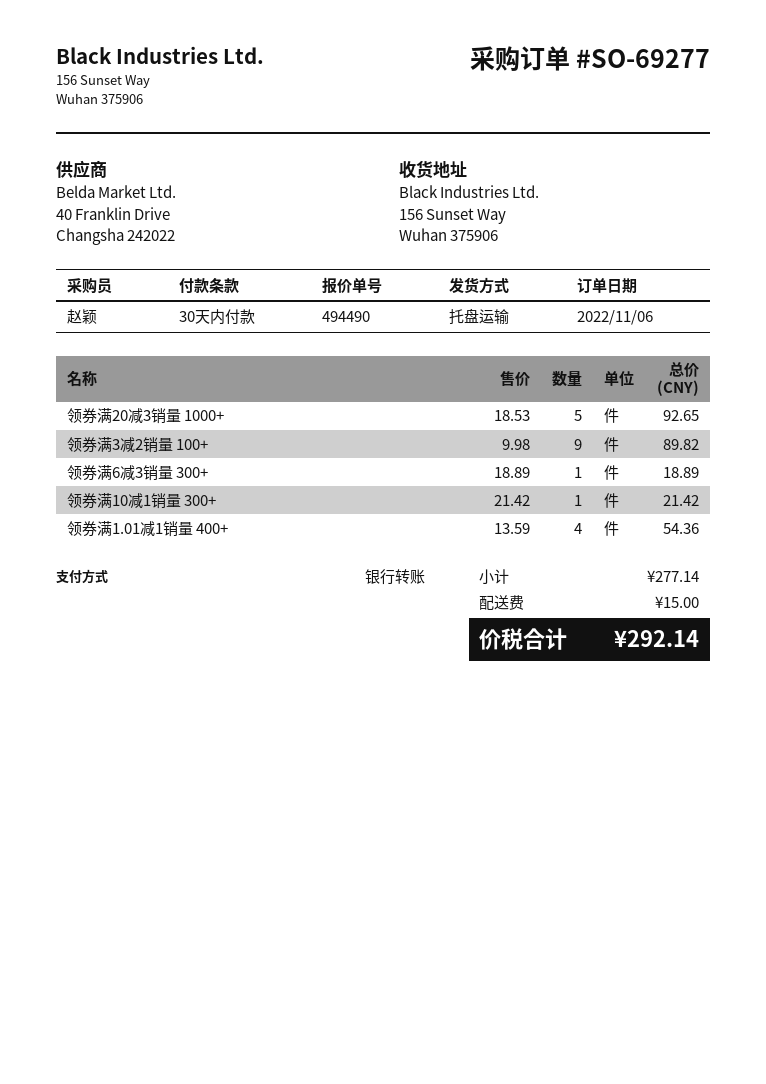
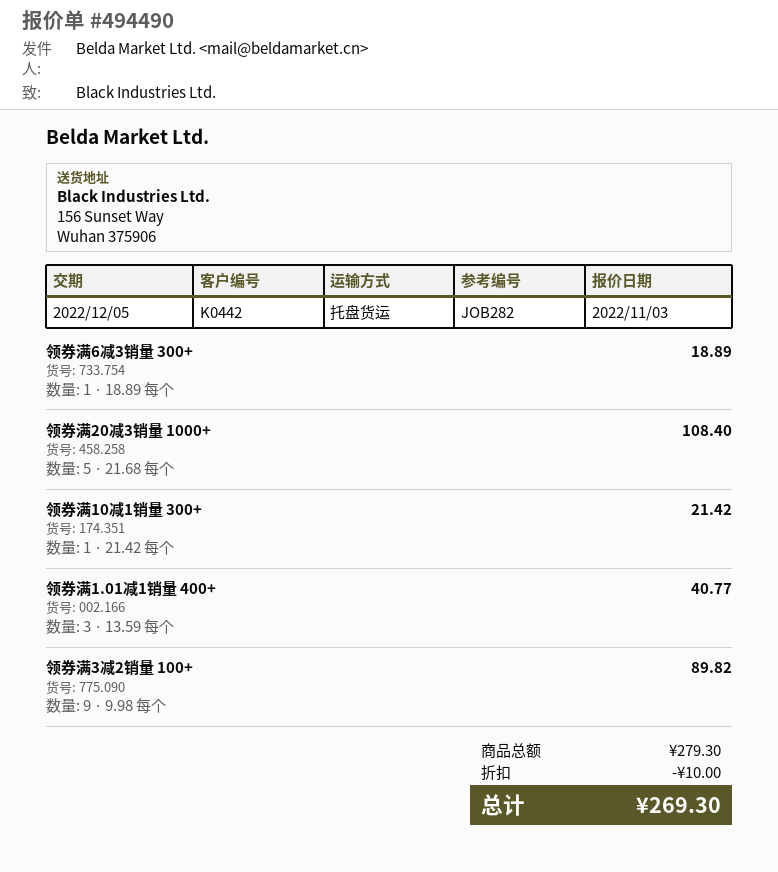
领券满20减3销量 1000+: 5 x 18.53 = 92.65 -> 5 x 21.68 = 108.40
领券满1.01减1销量 400+: 4 x 13.59 = 54.36 -> 3 x 13.59 = 40.77
subtotal: 277.14 -> 279.30
discount: none -> 10.00
shipping: 15.00 -> none
total: 292.14 -> 269.30

